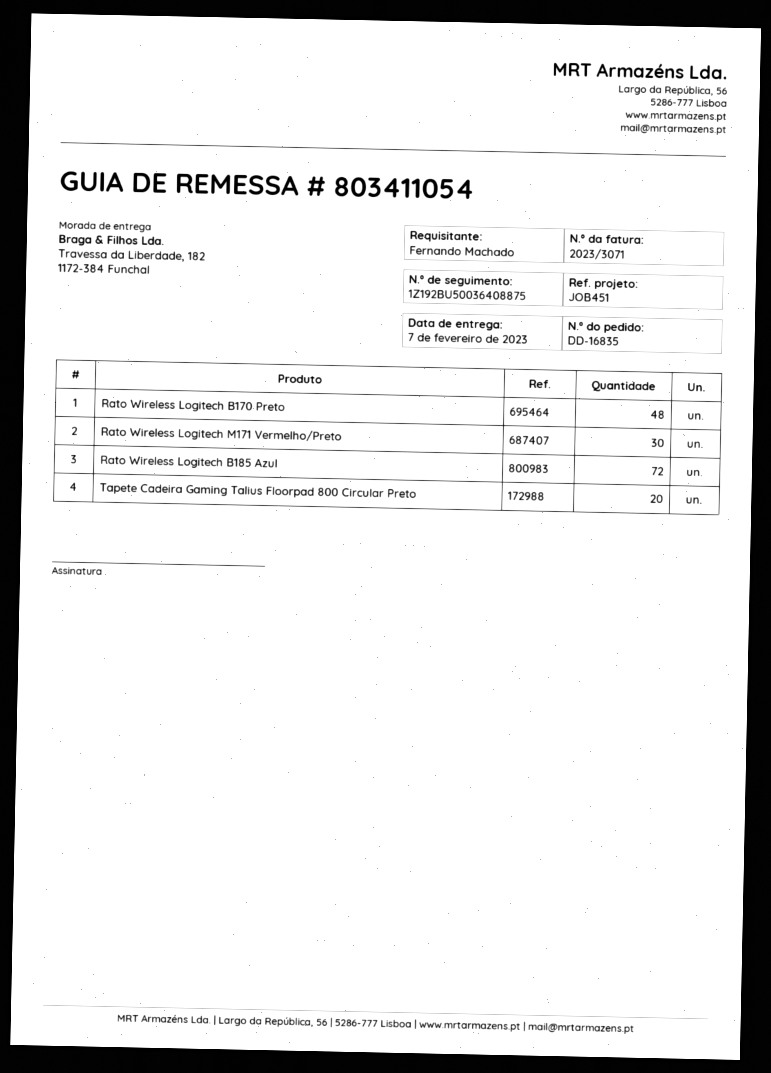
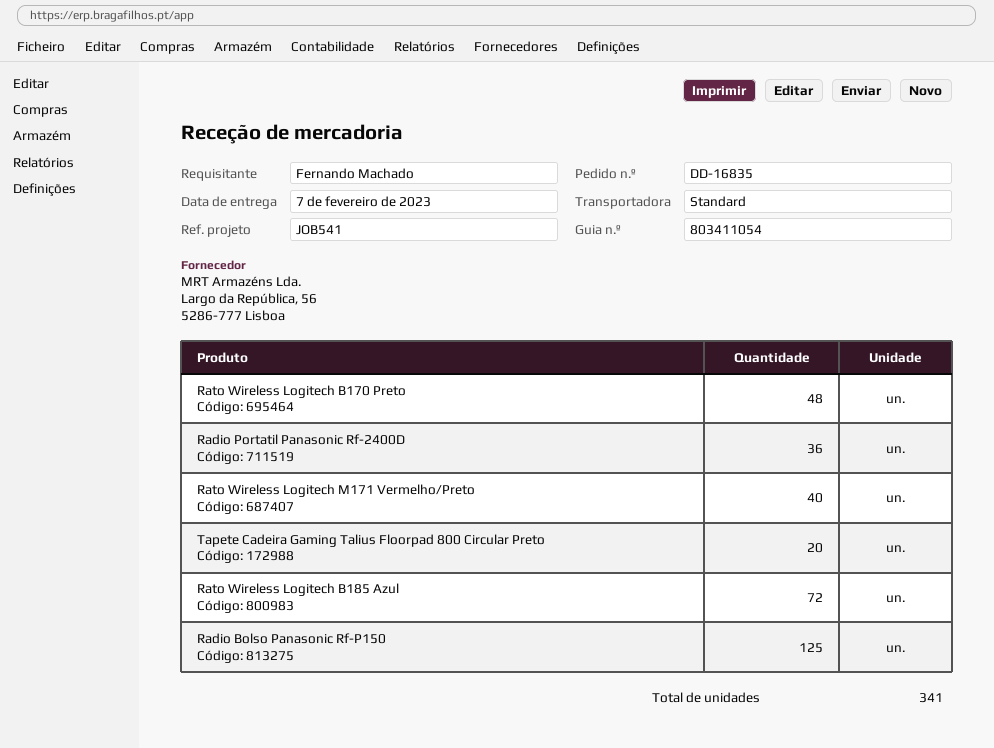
reference: JOB451 -> JOB541
Rato Wireless Logitech M171 Vermelho/Preto: 30 -> 40
Radio Portatil Panasonic Rf-2400D: none -> 36
Radio Bolso Panasonic Rf-P150: none -> 125

